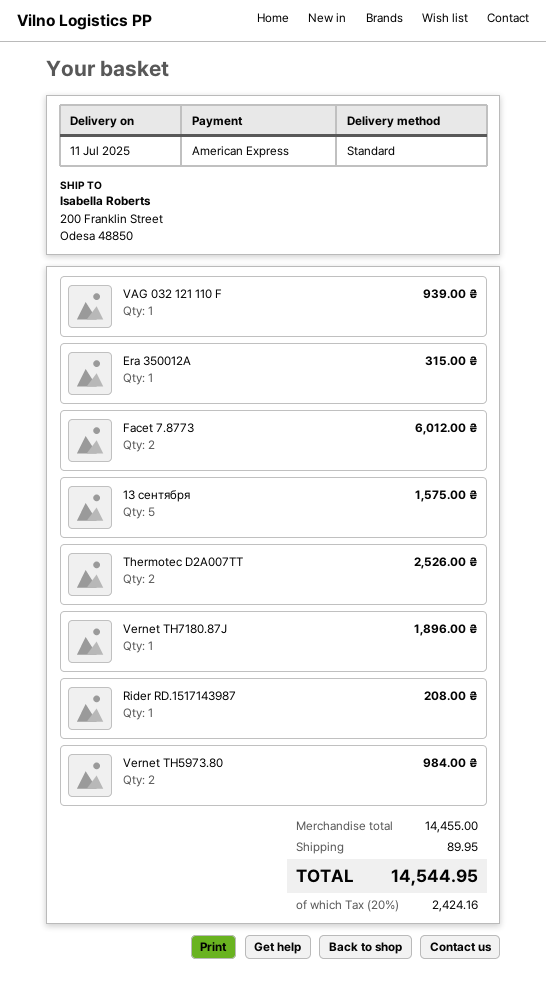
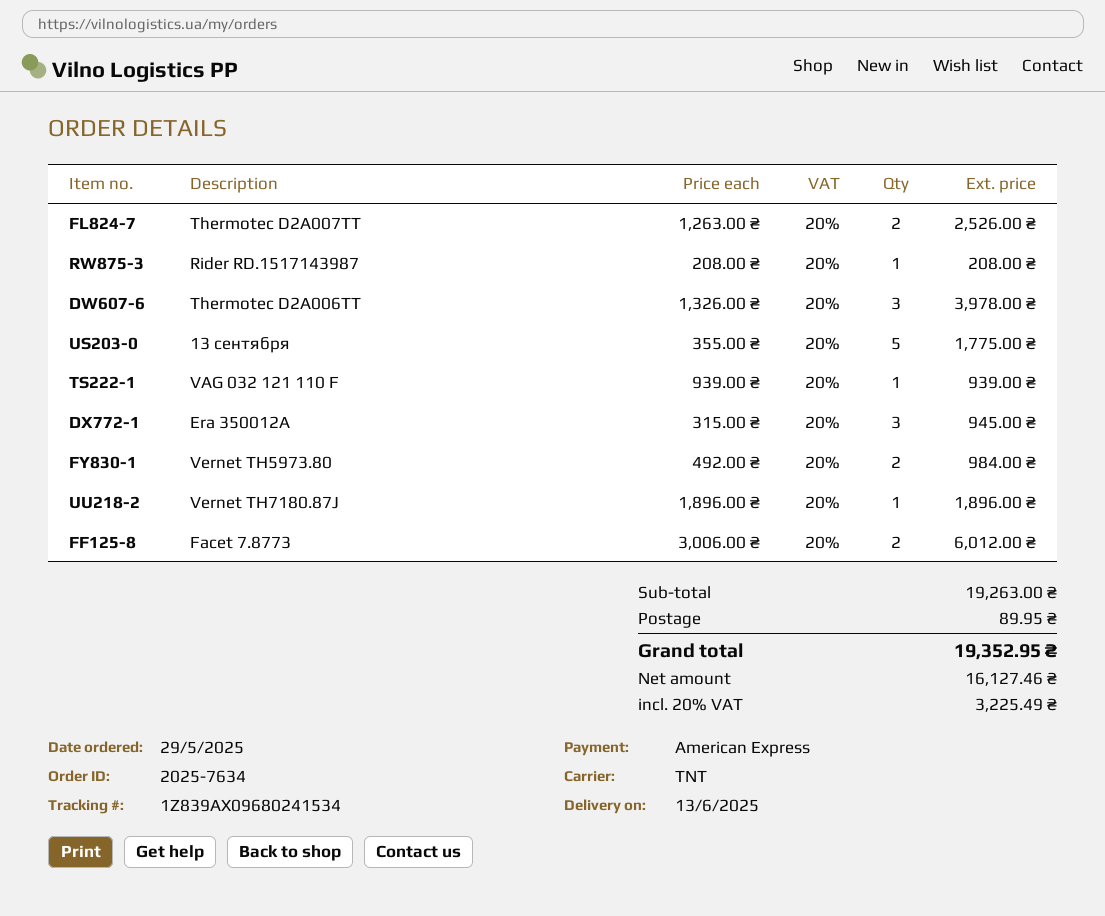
delivery date: 2025-07-11 -> 2025-06-13
shipping method: standard -> TNT
Era 350012A: 1 for 315.00 -> 3 for 945.00
13 сентября: 5 for 1575.00 -> 5 for 1775.00
Thermotec D2A006TT: none -> 3 for 3978.00
subtotal: 14455.00 -> 19263.00
tax: 20% = 2424.16 -> 20% = 3225.49
total: 14544.95 -> 19352.95

